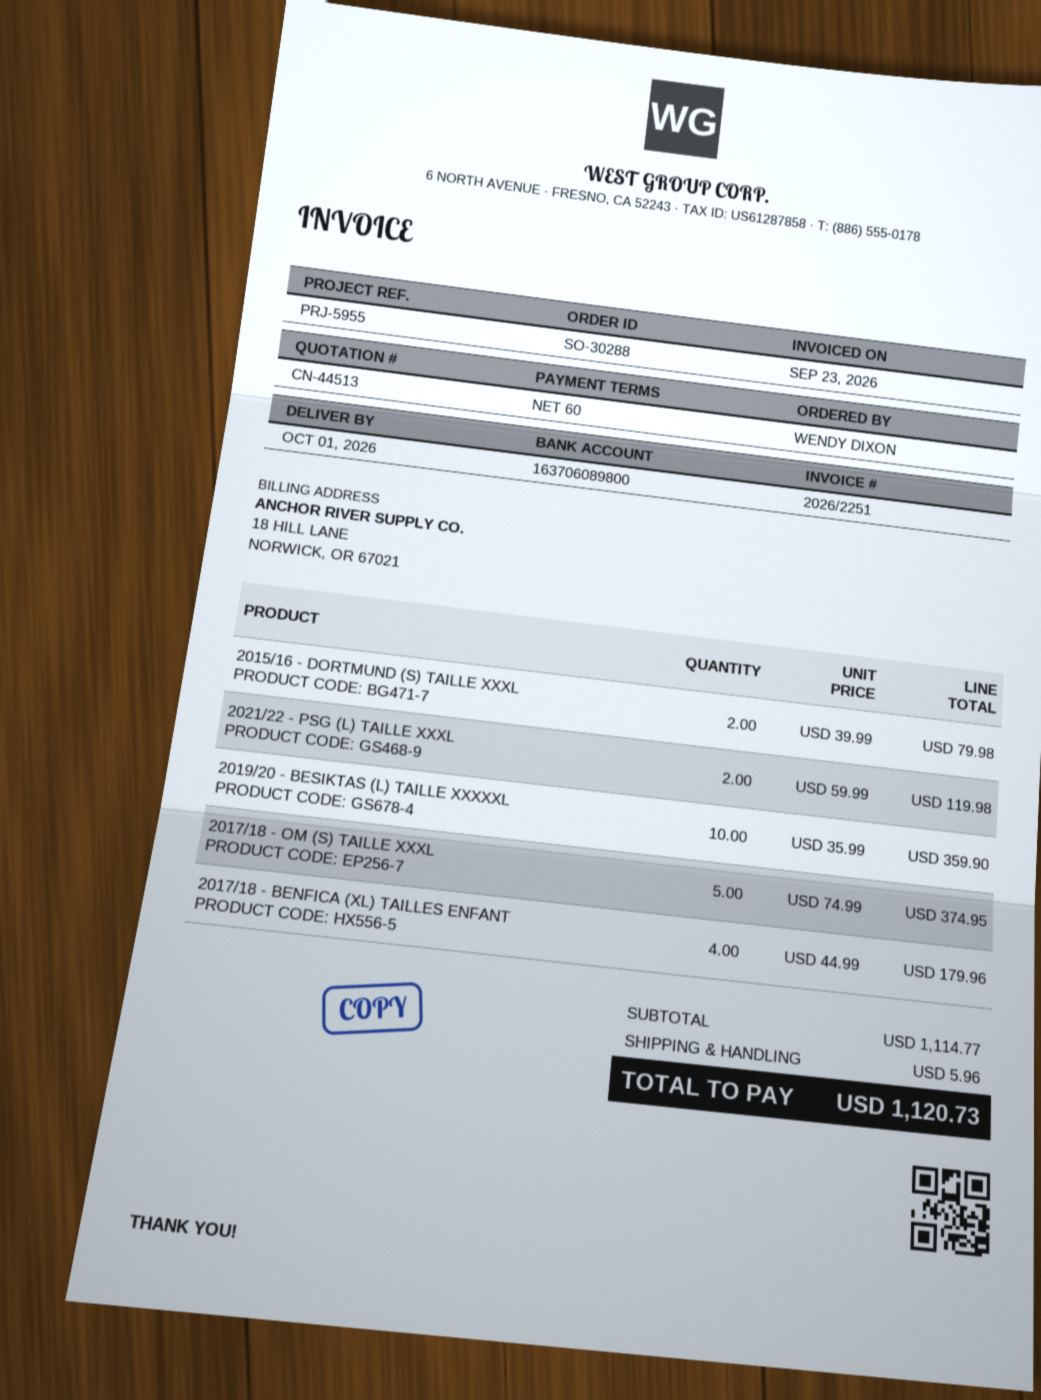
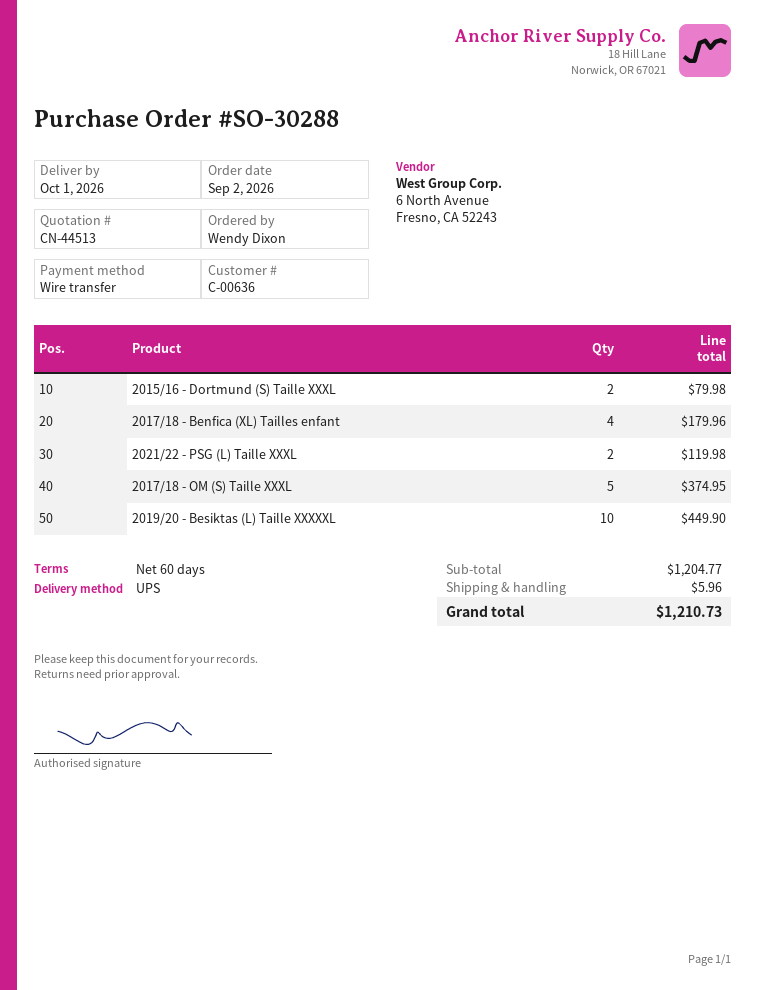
2019/20 - BESIKTAS (L) TAILLE XXXXXL: 10 for 359.90 -> 10 for 449.90
subtotal: 1114.77 -> 1204.77
total: 1120.73 -> 1210.73

